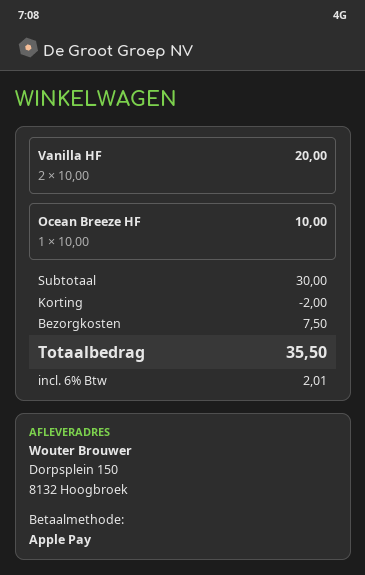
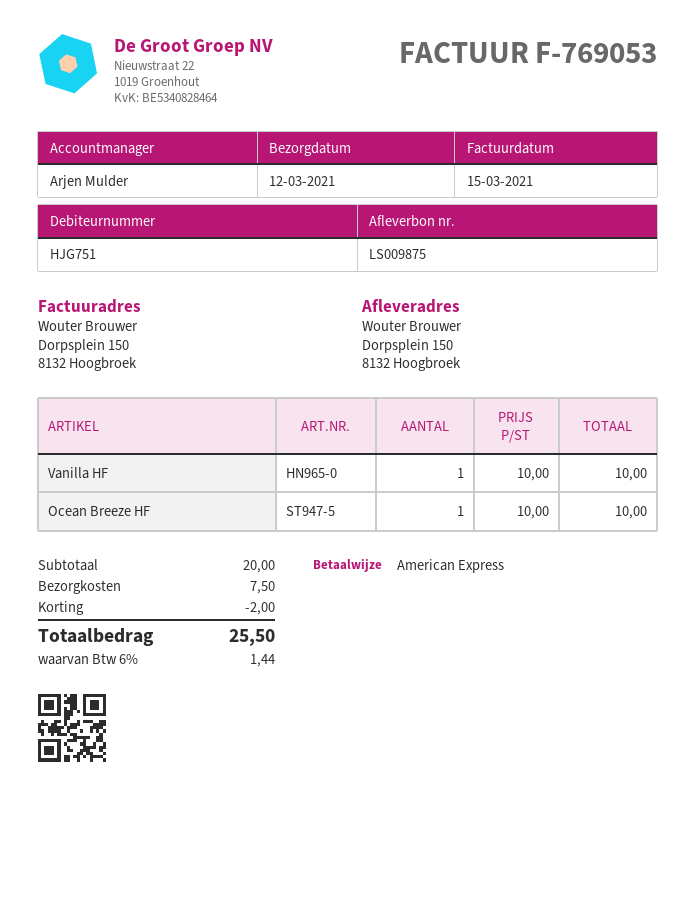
payment method: Apple Pay -> American Express
Vanilla HF: 2 x 10.00 = 20.00 -> 1 x 10.00 = 10.00
subtotal: 30.00 -> 20.00
tax: 6% = 2.01 -> 6% = 1.44
total: 35.50 -> 25.50

